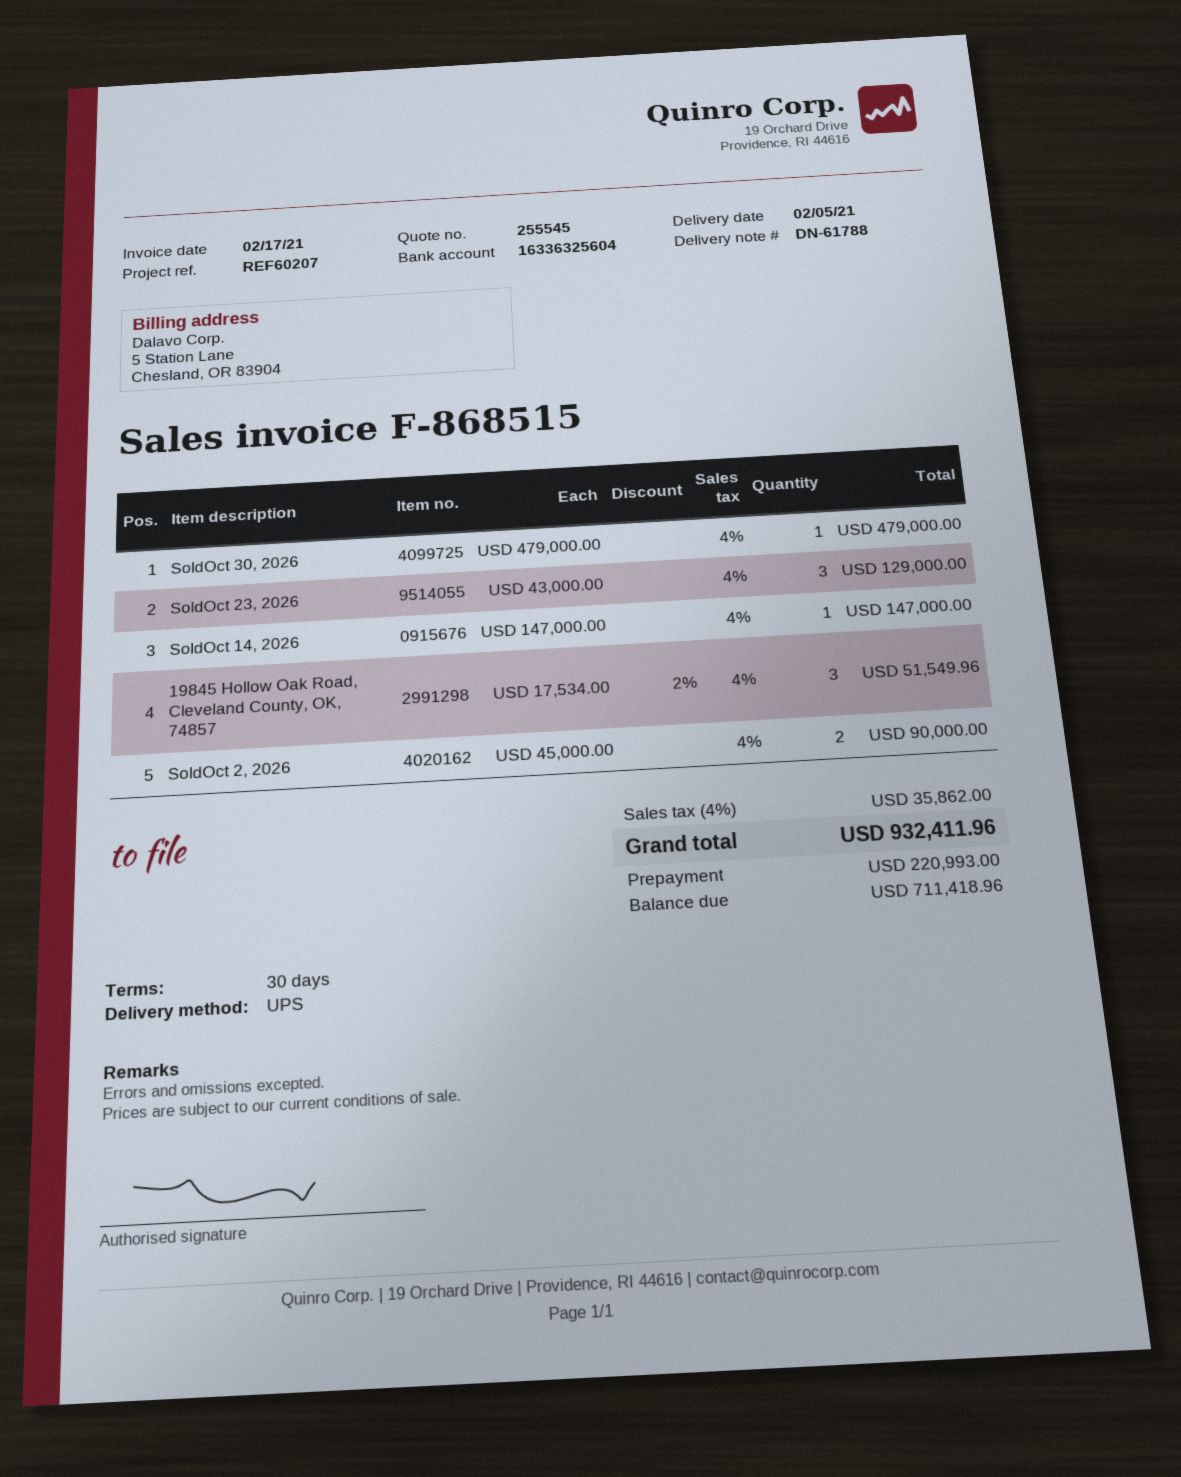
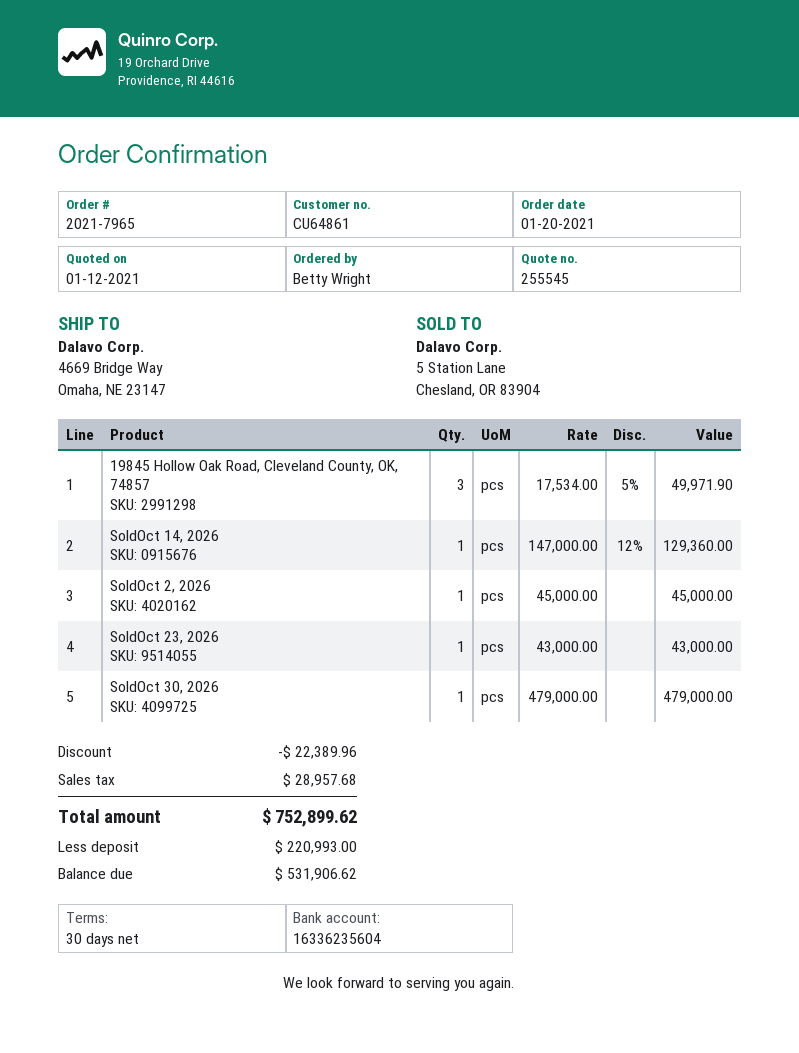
bank account: 16336325604 -> 16336235604
SoldOct 23, 2026: 3 x 43000.00 = 129000.00 -> 1 x 43000.00 = 43000.00
SoldOct 14, 2026: 1 x 147000.00 = 147000.00 -> 1 x 147000.00 - 12% = 129360.00
19845 Hollow Oak Road, Cleveland County, OK, 74857: 3 x 17534.00 - 2% = 51549.96 -> 3 x 17534.00 - 5% = 49971.90
SoldOct 2, 2026: 2 x 45000.00 = 90000.00 -> 1 x 45000.00 = 45000.00
discount: none -> 22389.96
tax: 35862.00 -> 28957.68
total: 932411.96 -> 752899.62
balance: 711418.96 -> 531906.62

